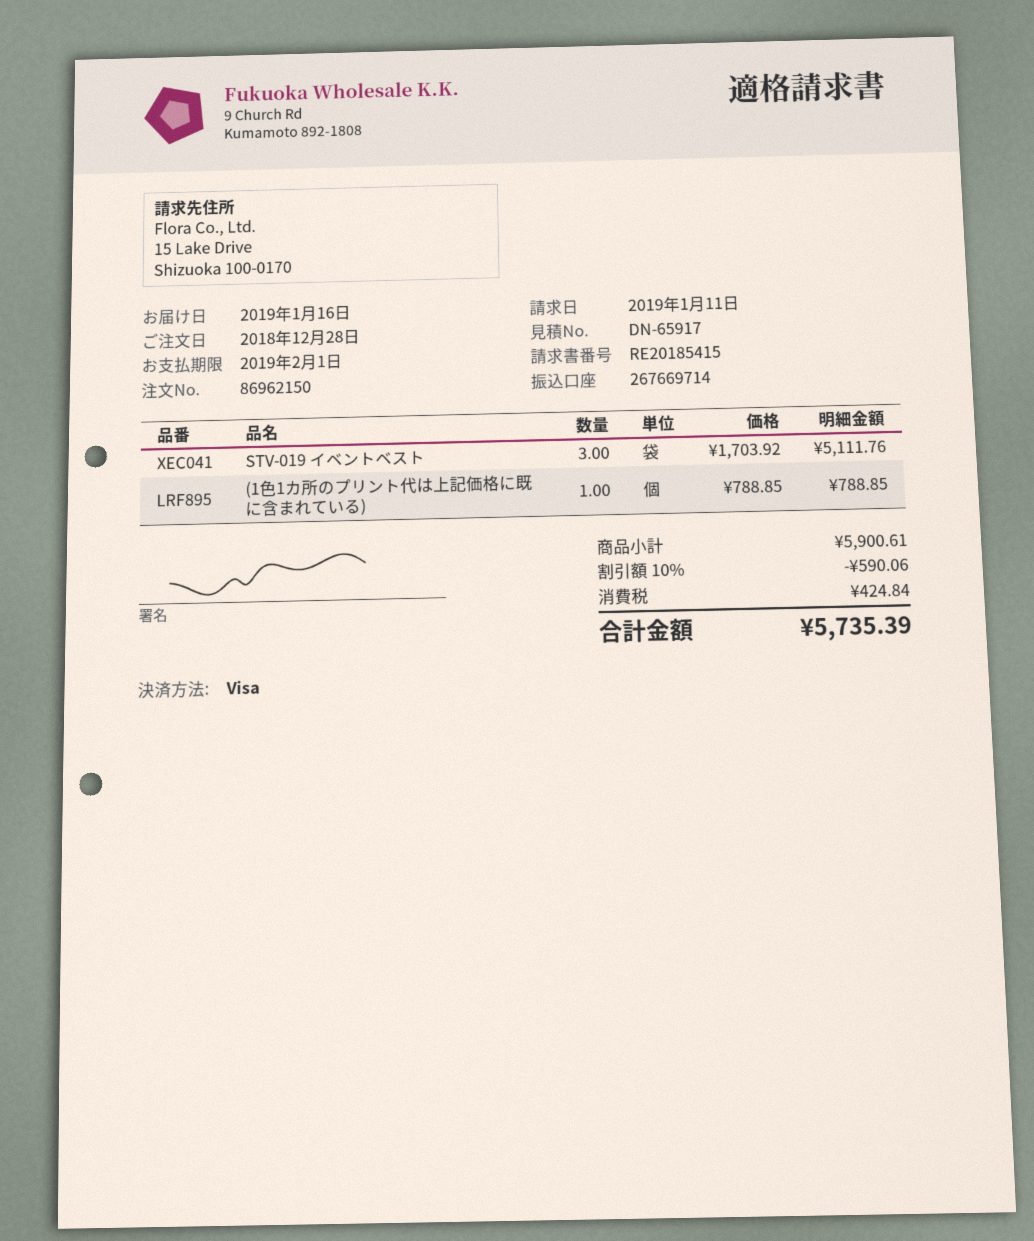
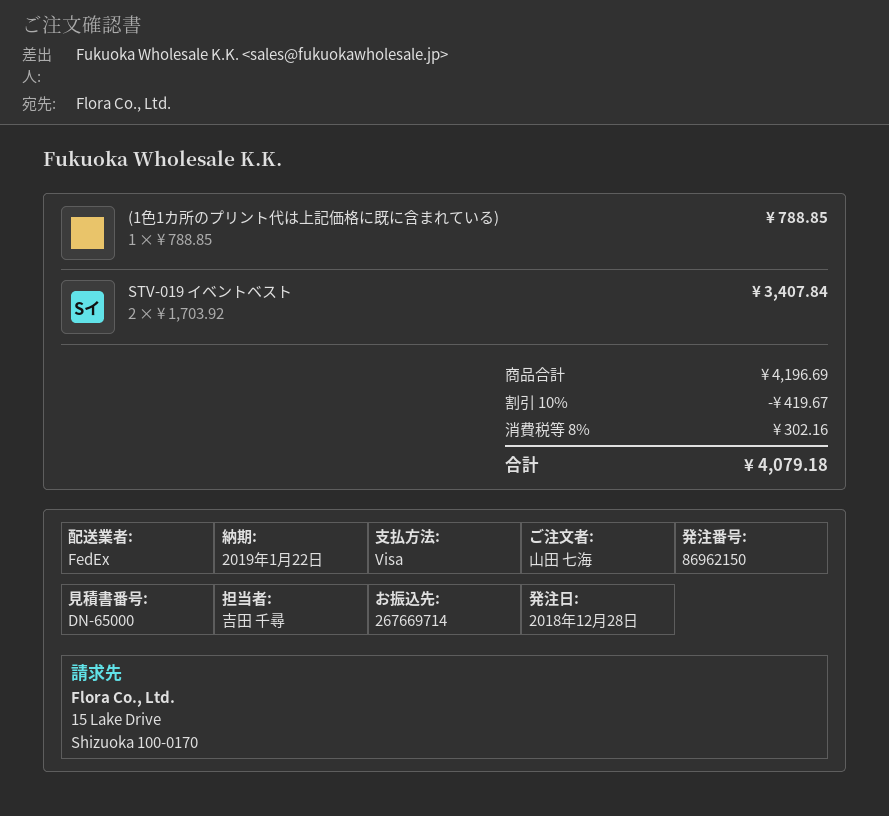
quote number: DN-65917 -> DN-65000
delivery date: 2019-01-16 -> 2019-01-22
STV-019 イベントベスト: 3 x 1703.92 = 5111.76 -> 2 x 1703.92 = 3407.84
subtotal: 5900.61 -> 4196.69
discount: 10% = 590.06 -> 10% = 419.67
tax: 424.84 -> 302.16
total: 5735.39 -> 4079.18

